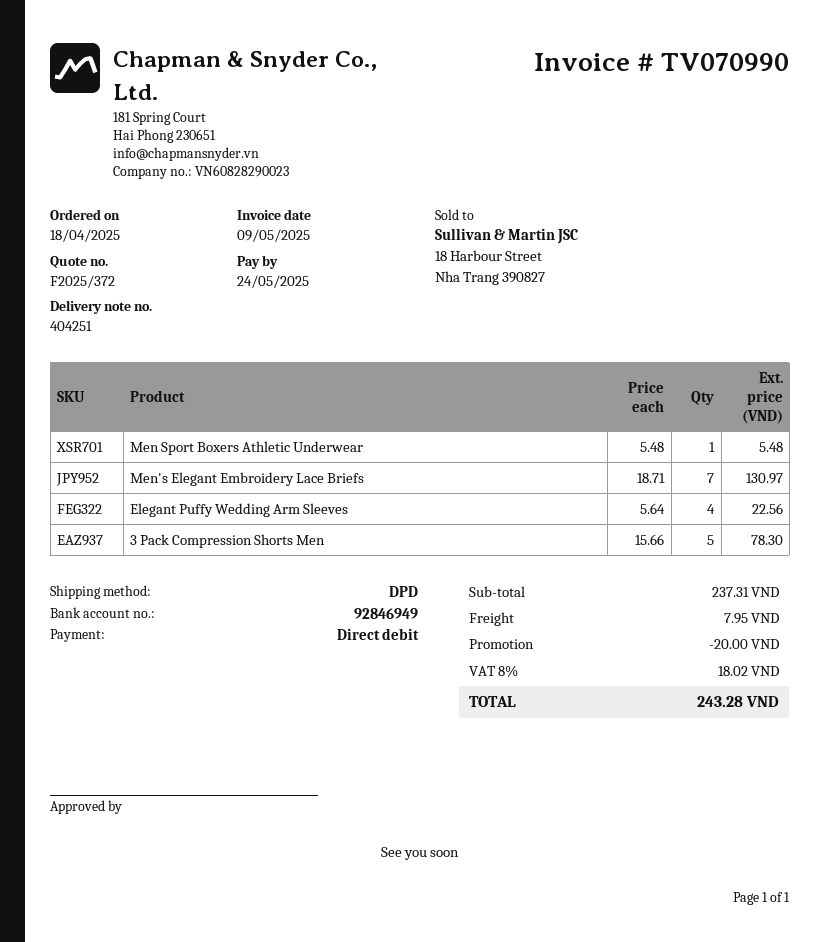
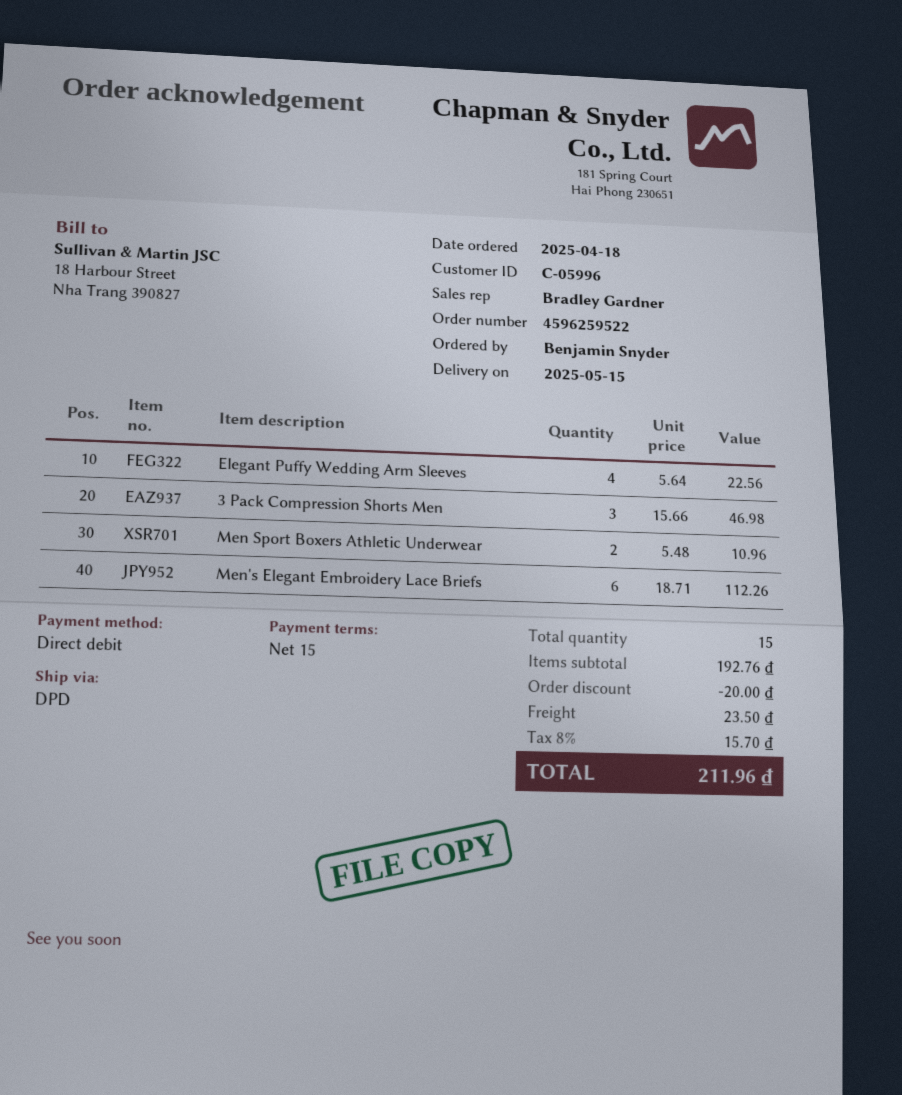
Men Sport Boxers Athletic Underwear: 1 x 5.48 = 5.48 -> 2 x 5.48 = 10.96
Men's Elegant Embroidery Lace Briefs: 7 x 18.71 = 130.97 -> 6 x 18.71 = 112.26
3 Pack Compression Shorts Men: 5 x 15.66 = 78.30 -> 3 x 15.66 = 46.98
subtotal: 237.31 -> 192.76
shipping: 7.95 -> 23.50
tax: 8% = 18.02 -> 8% = 15.70
total: 243.28 -> 211.96

